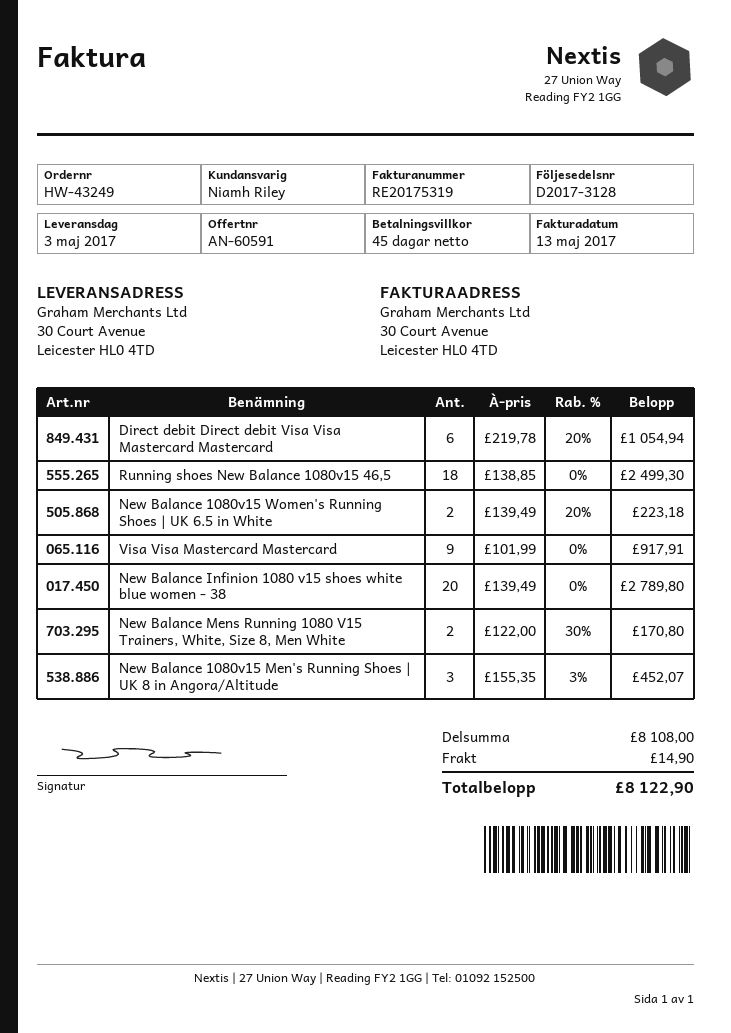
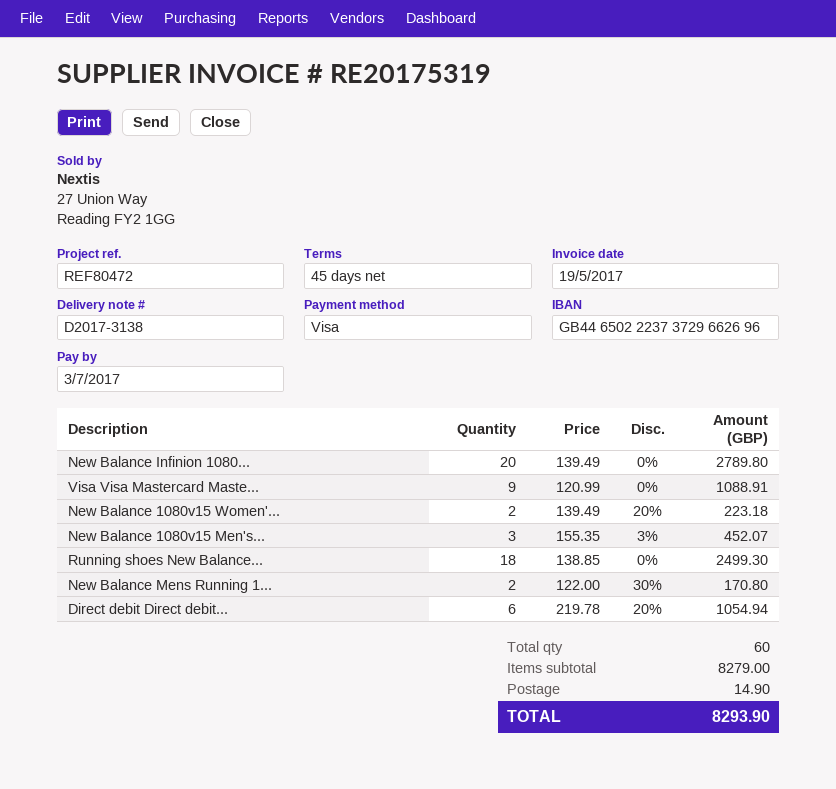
delivery note number: D2017-3128 -> D2017-3138
invoice date: 2017-05-13 -> 2017-05-19
Visa Visa Mastercard Mastercard: 9 x 101.99 = 917.91 -> 9 x 120.99 = 1088.91
subtotal: 8108.00 -> 8279.00
total: 8122.90 -> 8293.90

